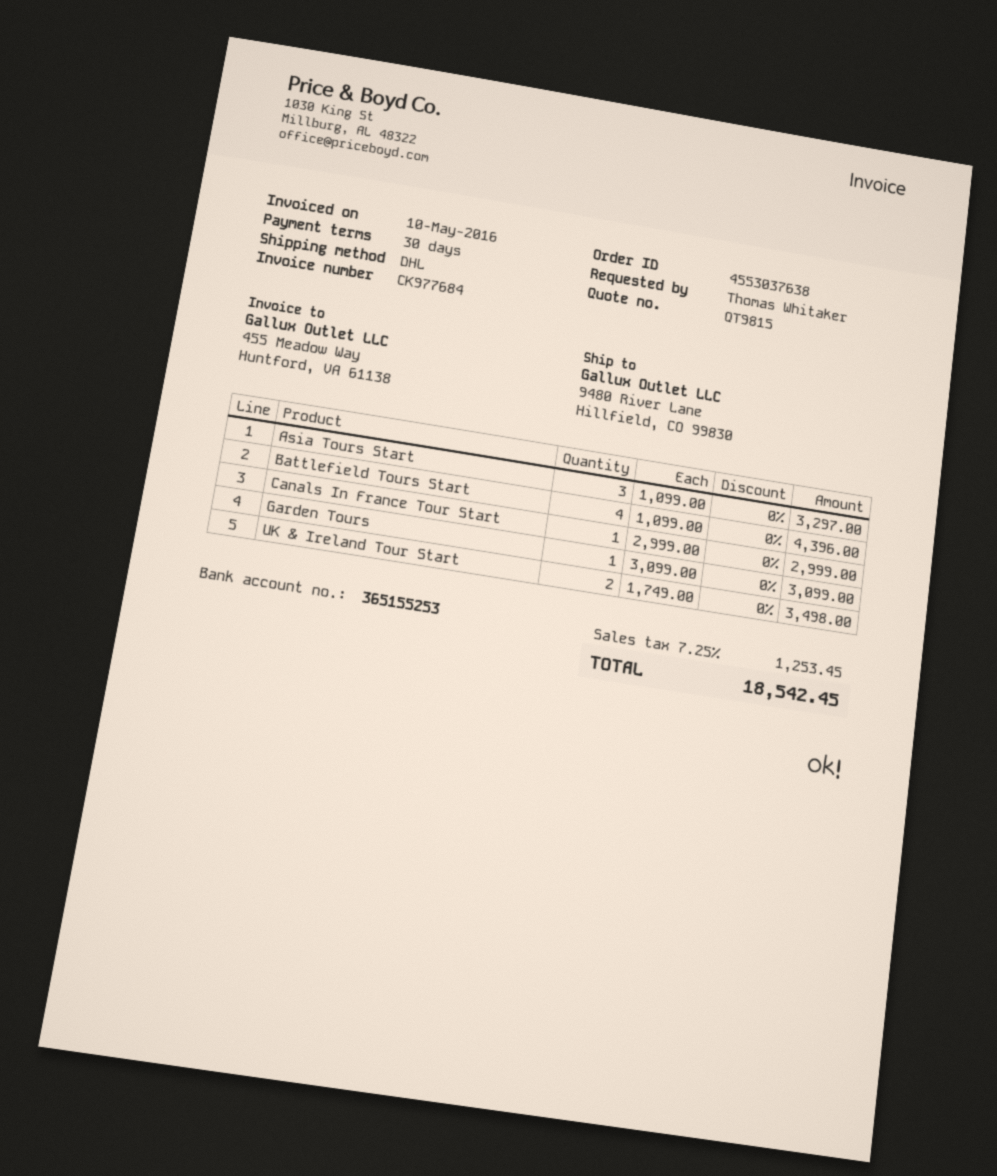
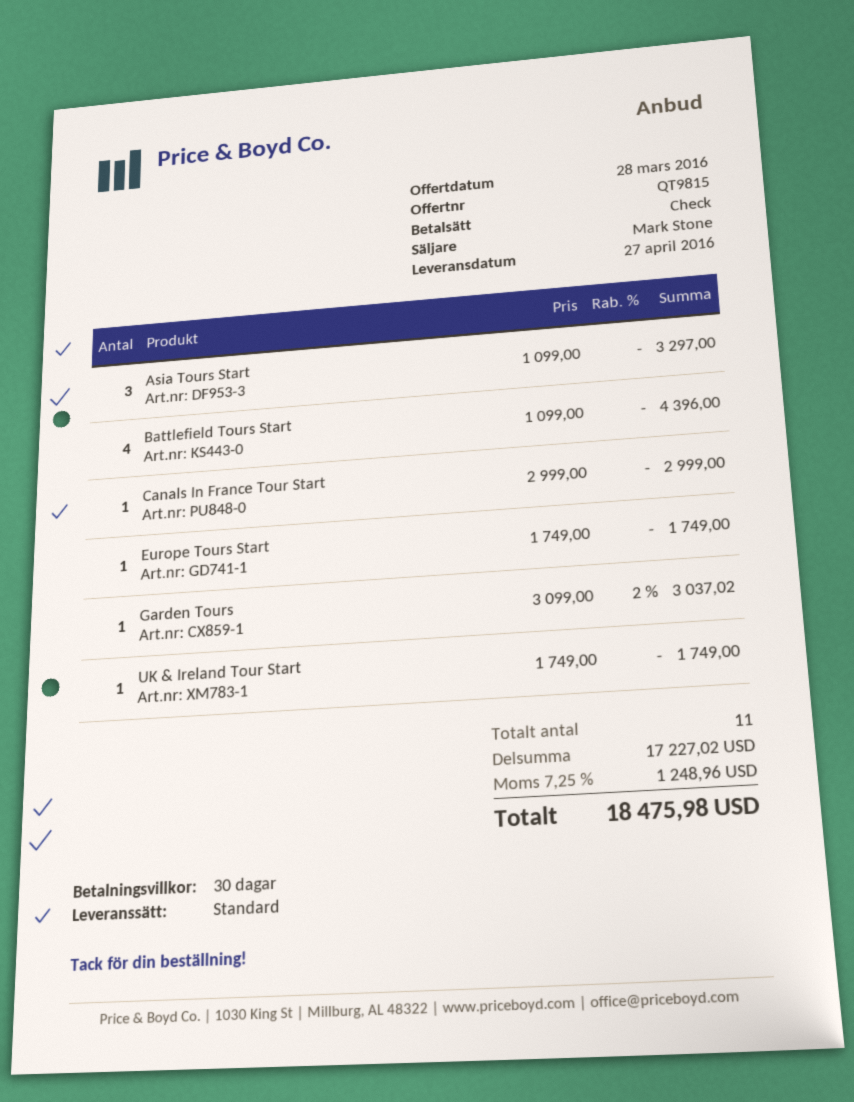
shipping method: DHL -> standard
Garden Tours: 1 x 3099.00 = 3099.00 -> 1 x 3099.00 - 2% = 3037.02
UK & Ireland Tour Start: 2 x 1749.00 = 3498.00 -> 1 x 1749.00 = 1749.00
Europe Tours Start: none -> 1 x 1749.00 = 1749.00
tax: 7.25% = 1253.45 -> 7.25% = 1248.96
total: 18542.45 -> 18475.98

